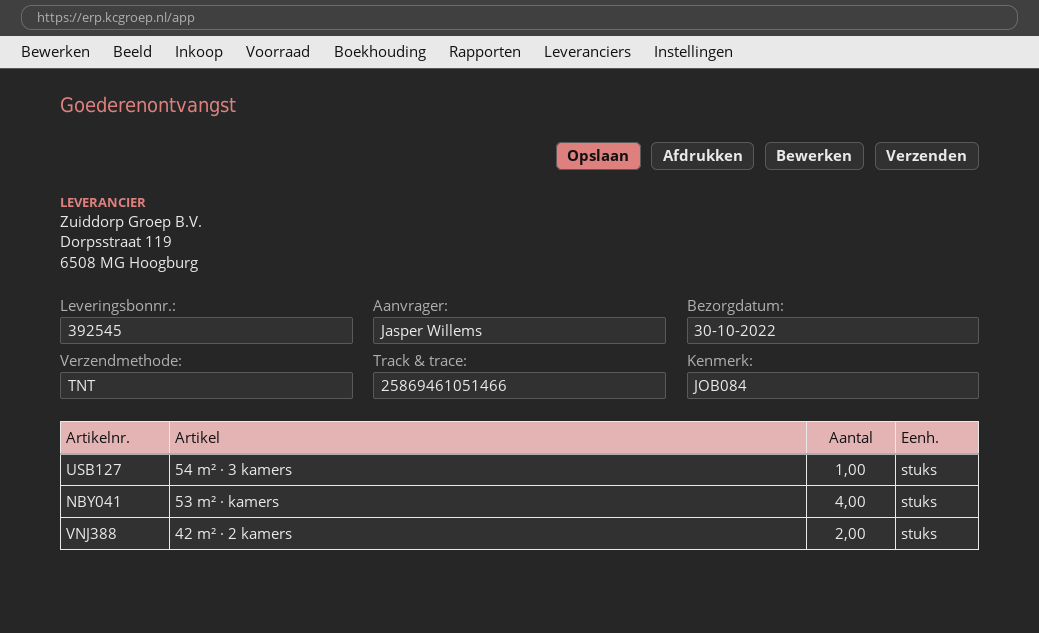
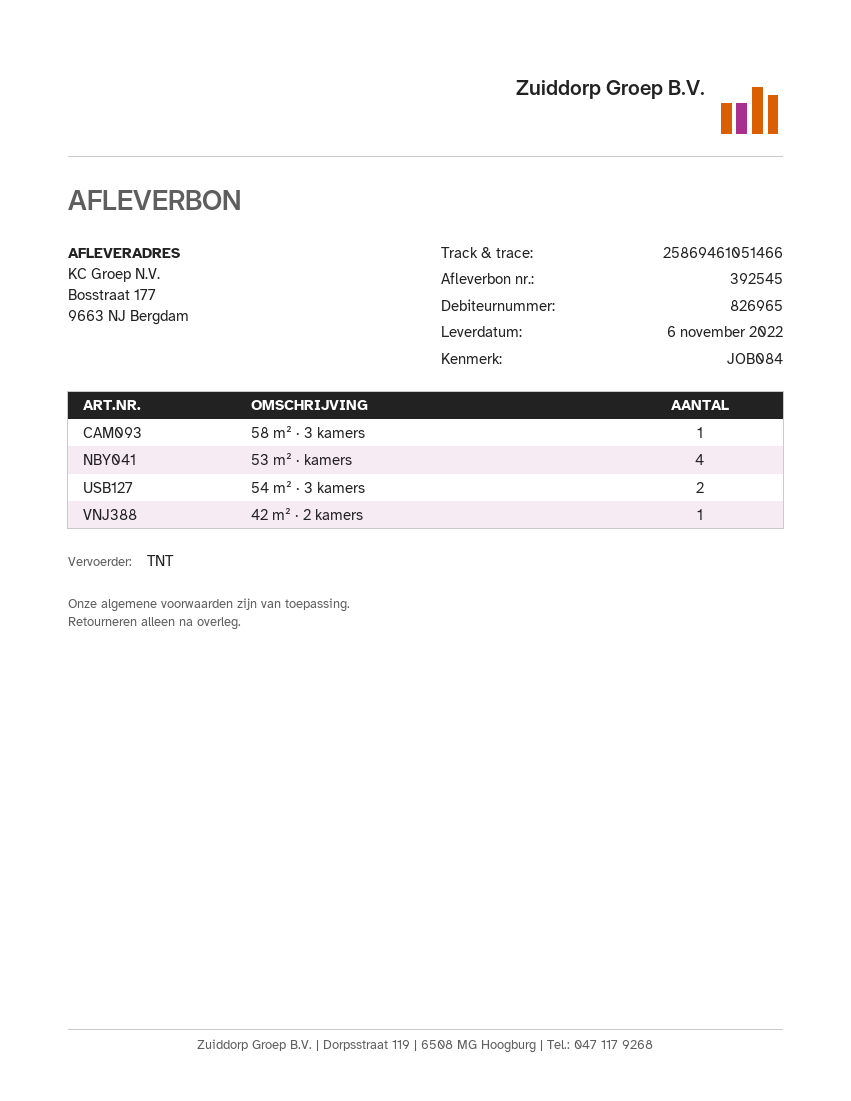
delivery date: 2022-10-30 -> 2022-11-06
54 m² · 3 kamers: 1 -> 2
42 m² · 2 kamers: 2 -> 1
58 m² · 3 kamers: none -> 1

